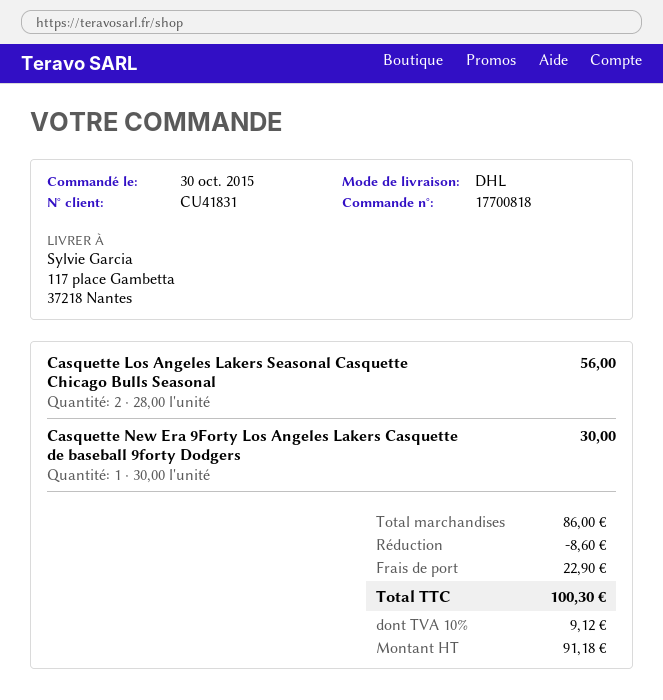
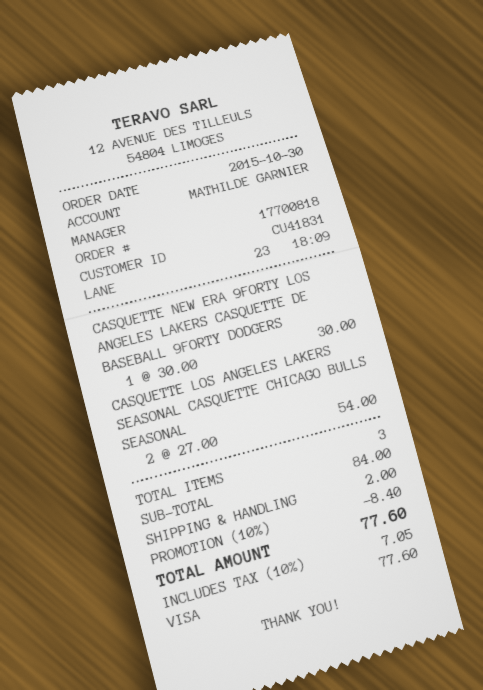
Casquette Los Angeles Lakers Seasonal Casquette Chicago Bulls Seasonal: 2 x 28.00 = 56.00 -> 2 x 27.00 = 54.00
subtotal: 86.00 -> 84.00
discount: 8.60 -> 8.40
shipping: 22.90 -> 2.00
tax: 10% = 9.12 -> 10% = 7.05
total: 100.30 -> 77.60

